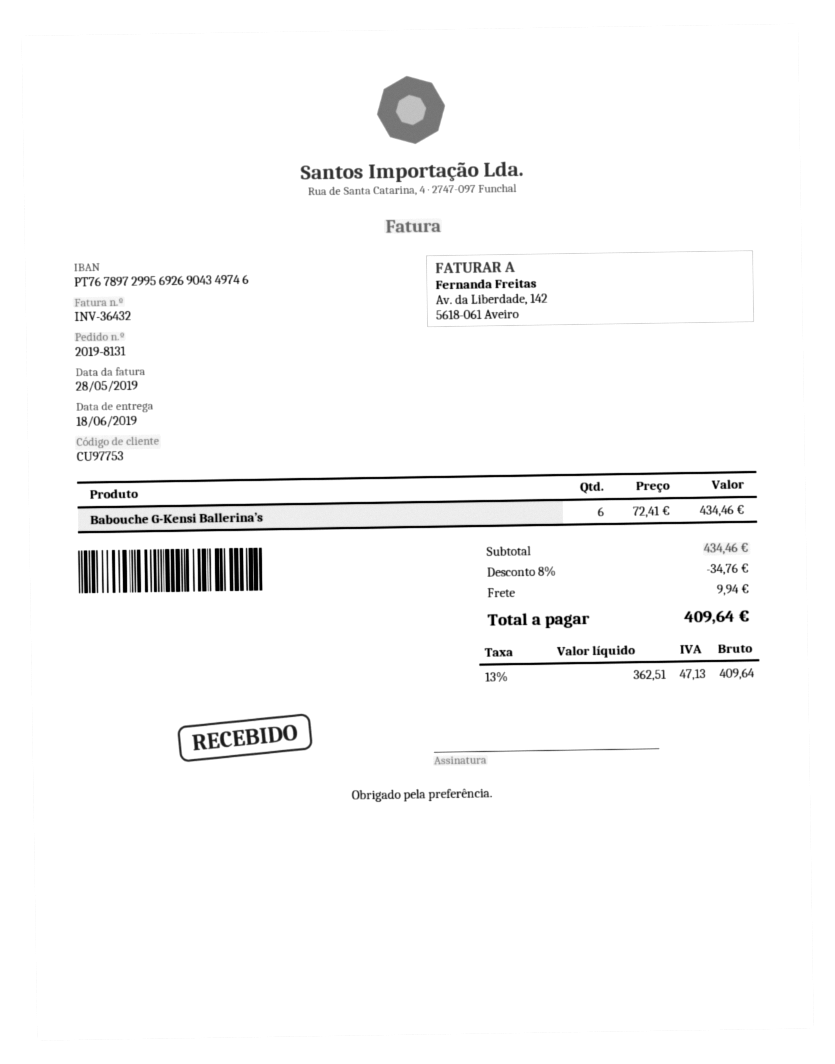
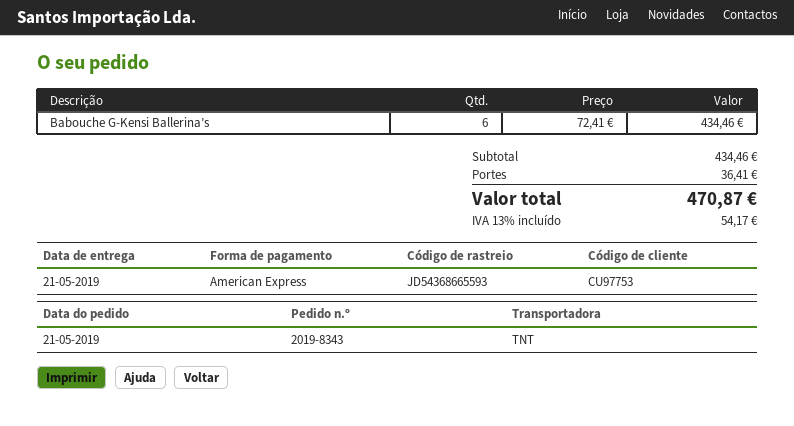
order number: 2019-8131 -> 2019-8343
delivery date: 2019-06-18 -> 2019-05-21
discount: 8% = 34.76 -> none
shipping: 9.94 -> 36.41
tax: 13% = 47.13 -> 13% = 54.17
total: 409.64 -> 470.87

